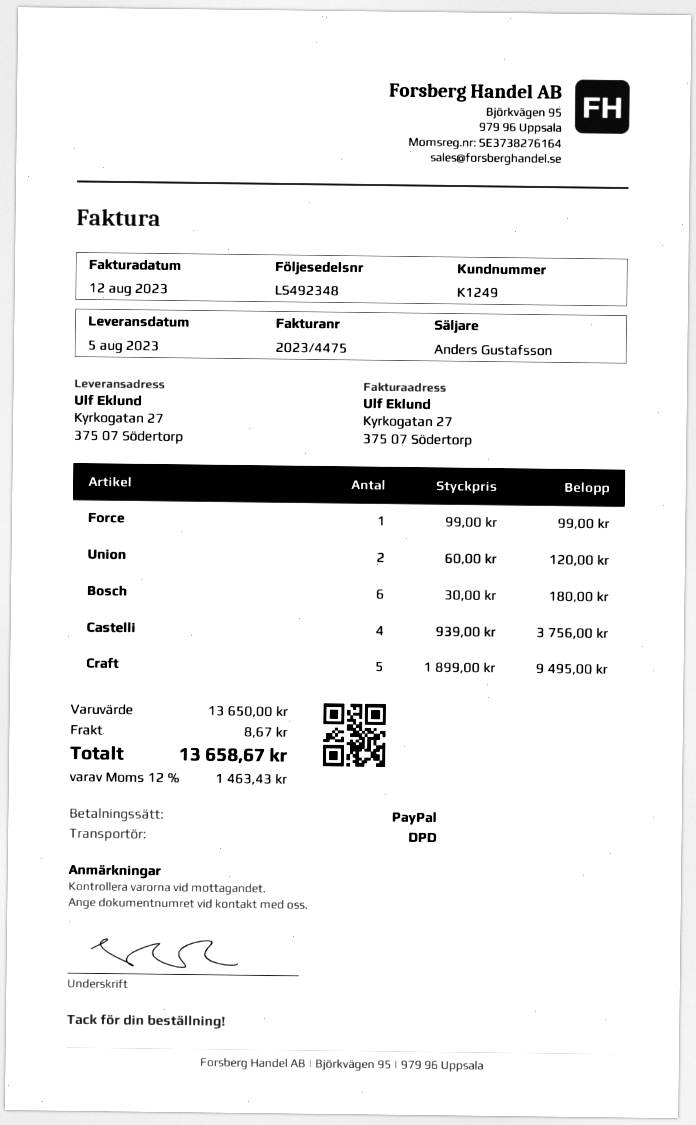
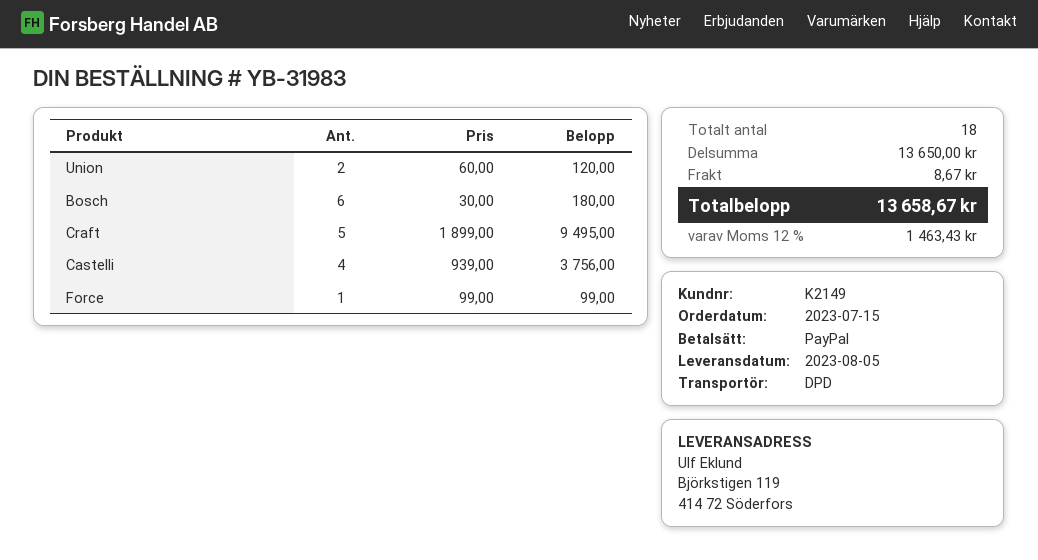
customer number: K1249 -> K2149
ship to: Kyrkogatan 27, 375 07 Södertorp -> Björkstigen 119, 414 72 Söderfors

